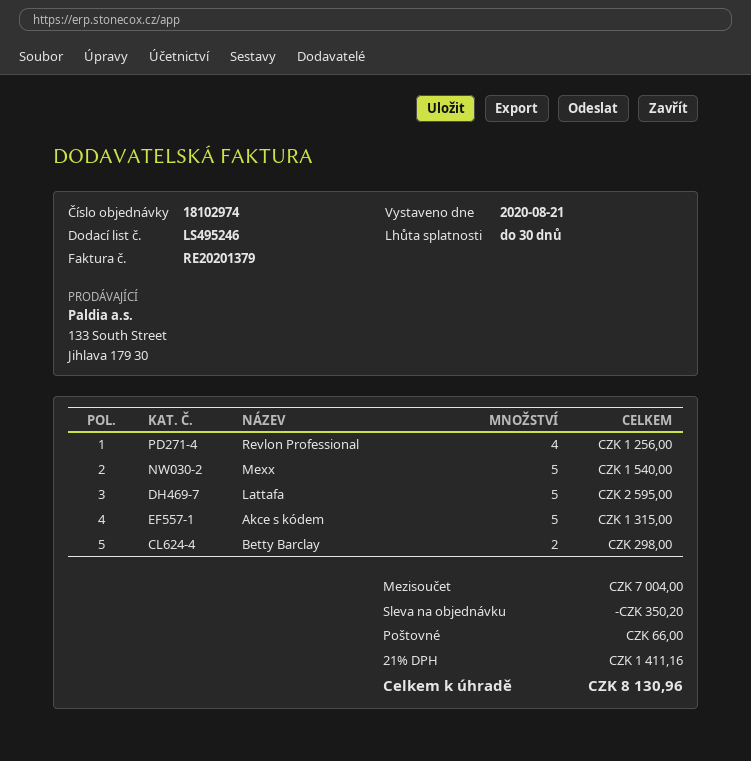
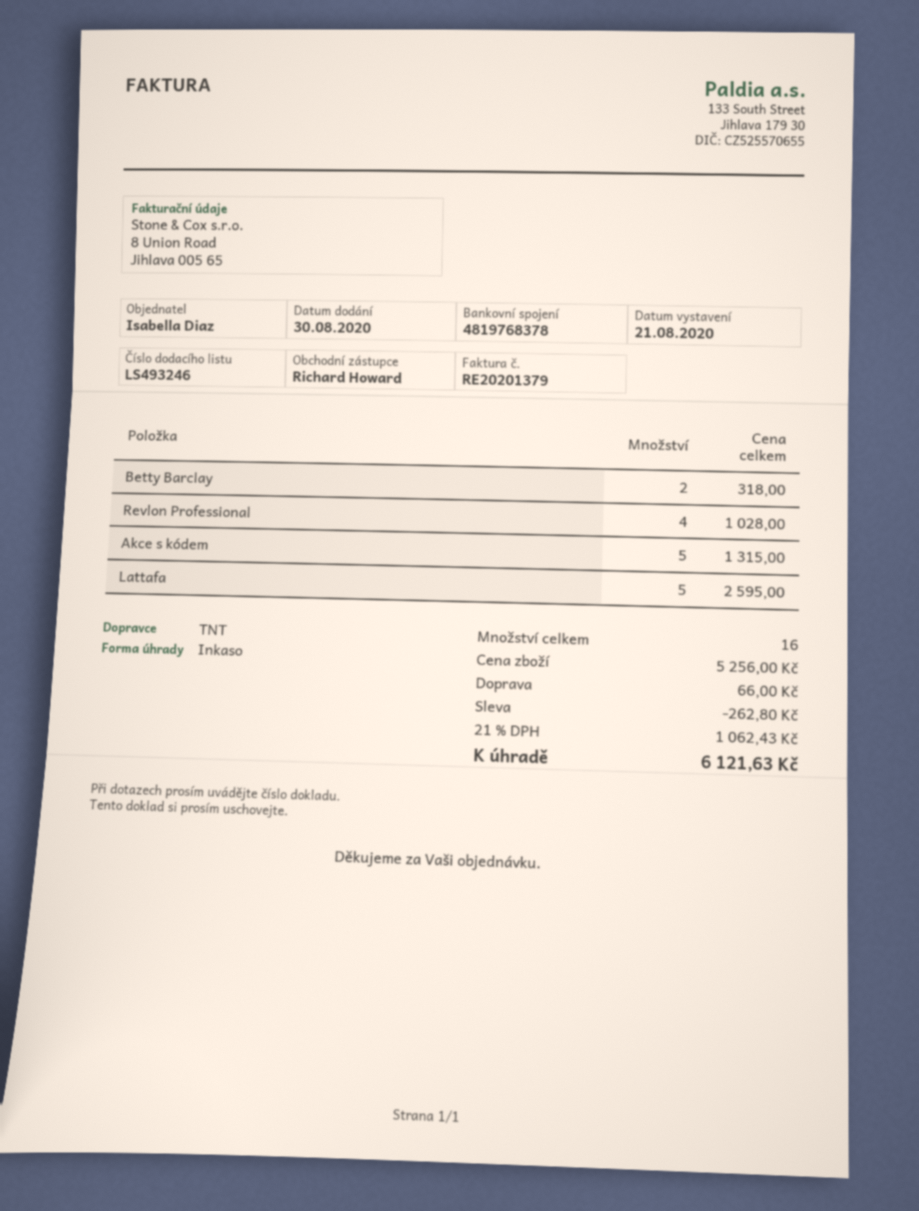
delivery note number: LS495246 -> LS493246
Revlon Professional: 4 for 1256.00 -> 4 for 1028.00
Mexx: 5 for 1540.00 -> none
Betty Barclay: 2 for 298.00 -> 2 for 318.00
subtotal: 7004.00 -> 5256.00
discount: 350.20 -> 262.80
tax: 21% = 1411.16 -> 21% = 1062.43
total: 8130.96 -> 6121.63

